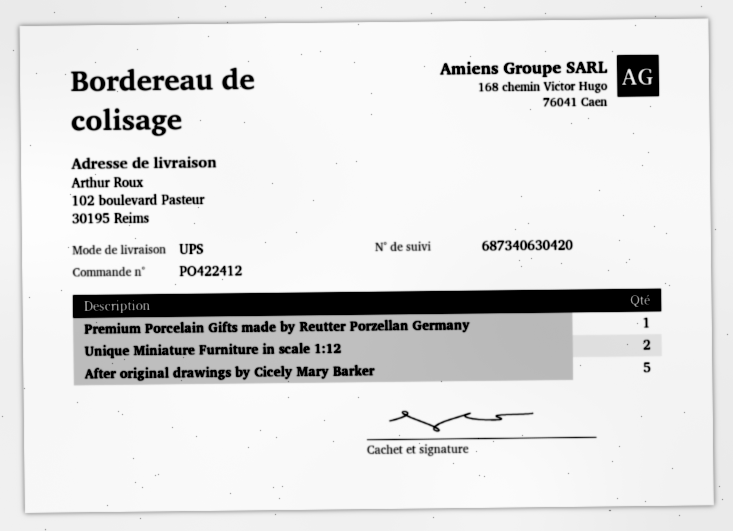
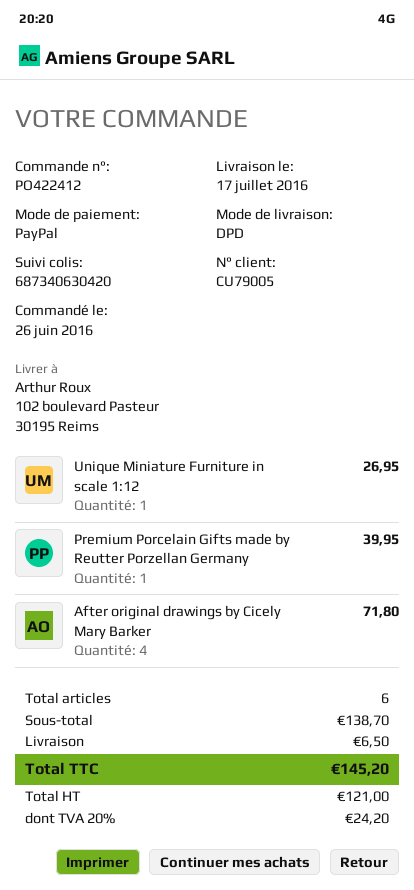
shipping method: UPS -> DPD
Unique Miniature Furniture in scale 1:12: 2 -> 1
After original drawings by Cicely Mary Barker: 5 -> 4

